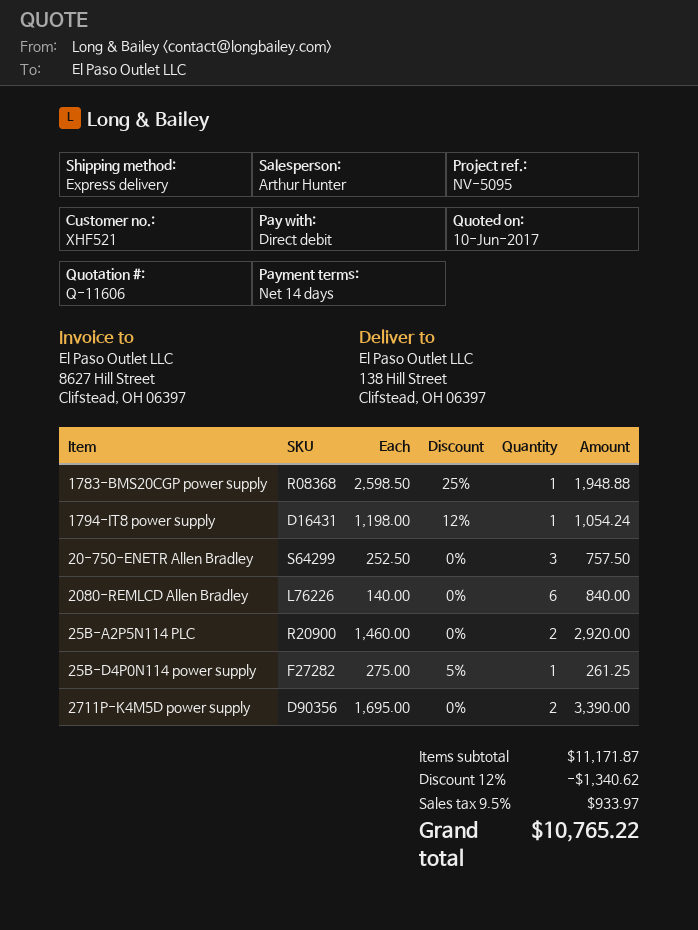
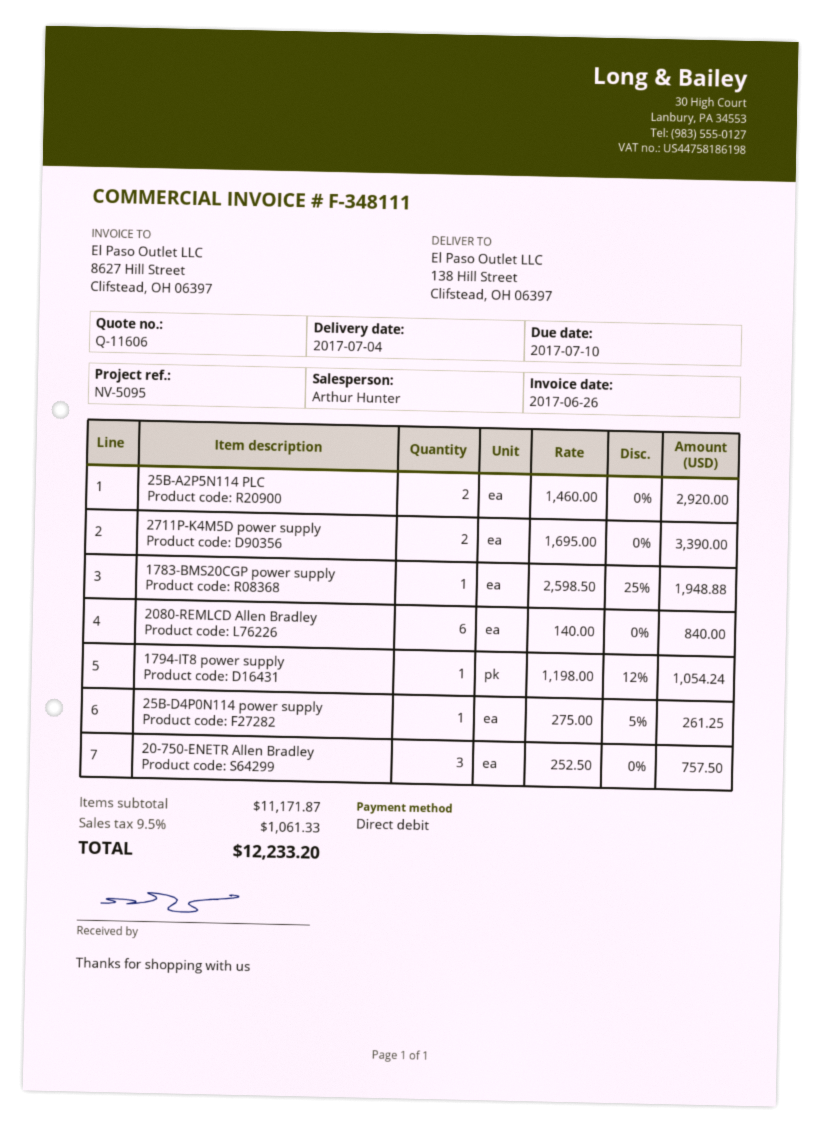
discount: 12% = 1340.62 -> none
tax: 9.5% = 933.97 -> 9.5% = 1061.33
total: 10765.22 -> 12233.20

